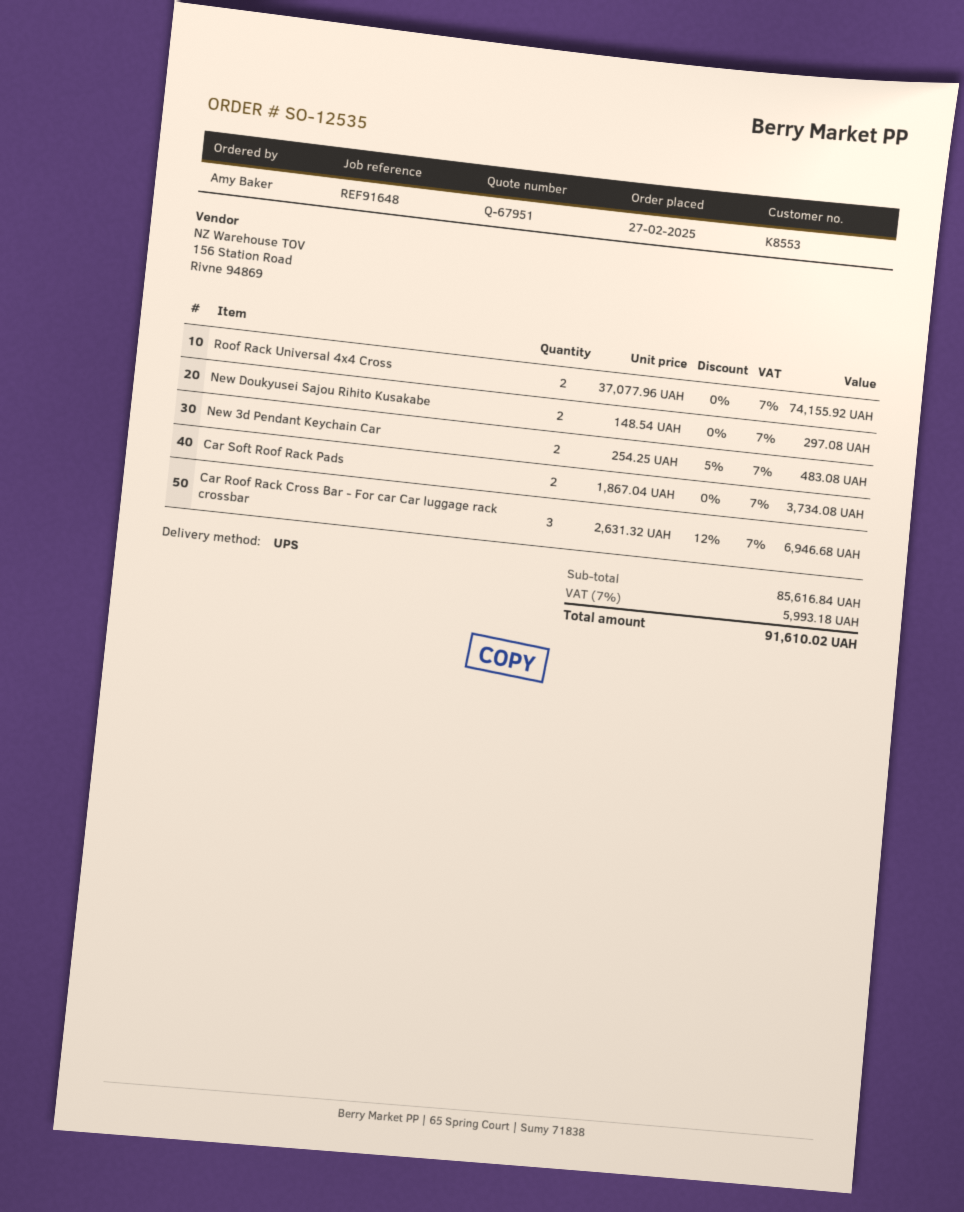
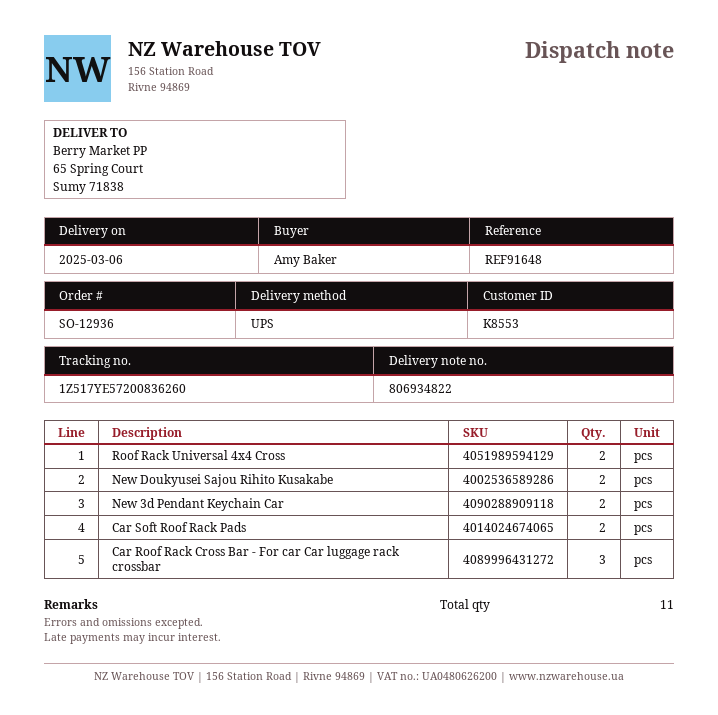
order number: SO-12535 -> SO-12936

